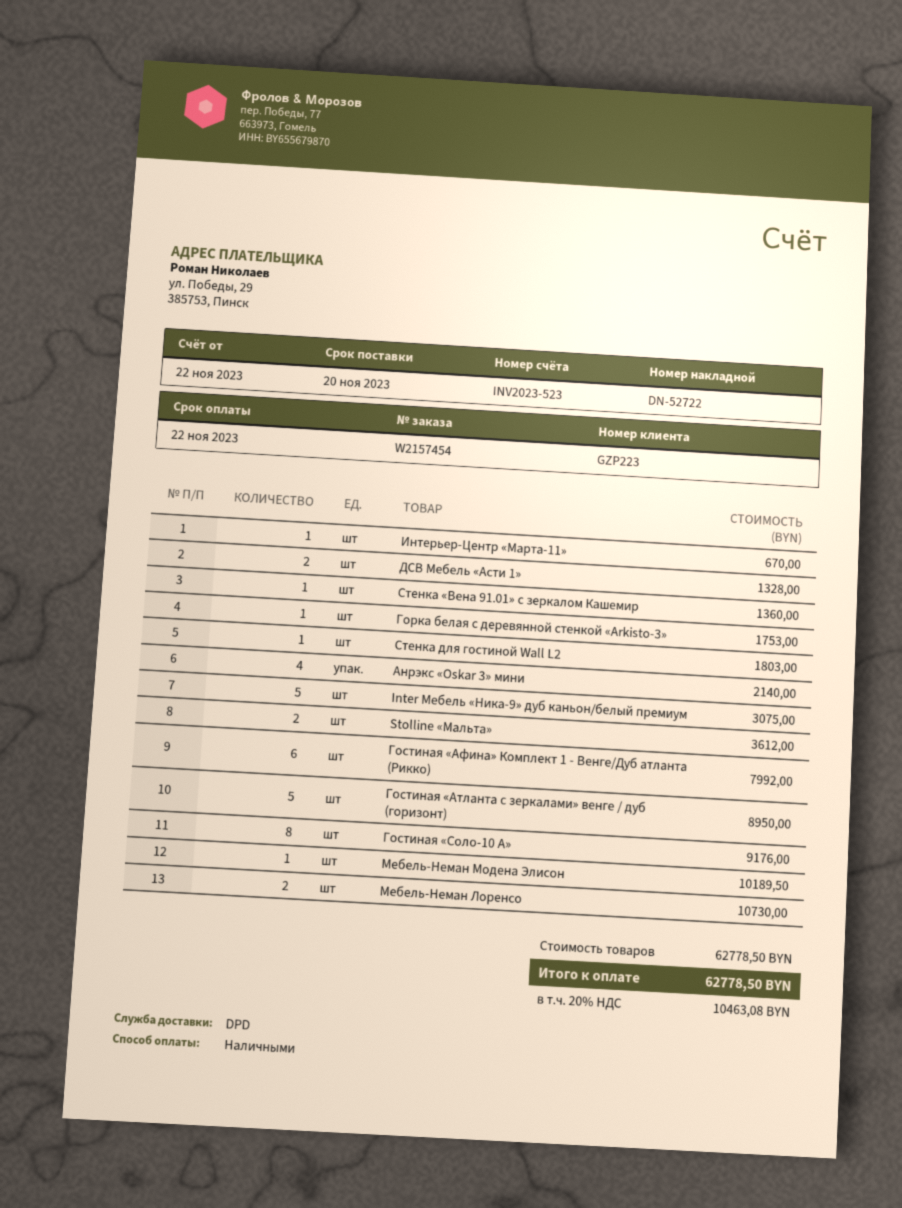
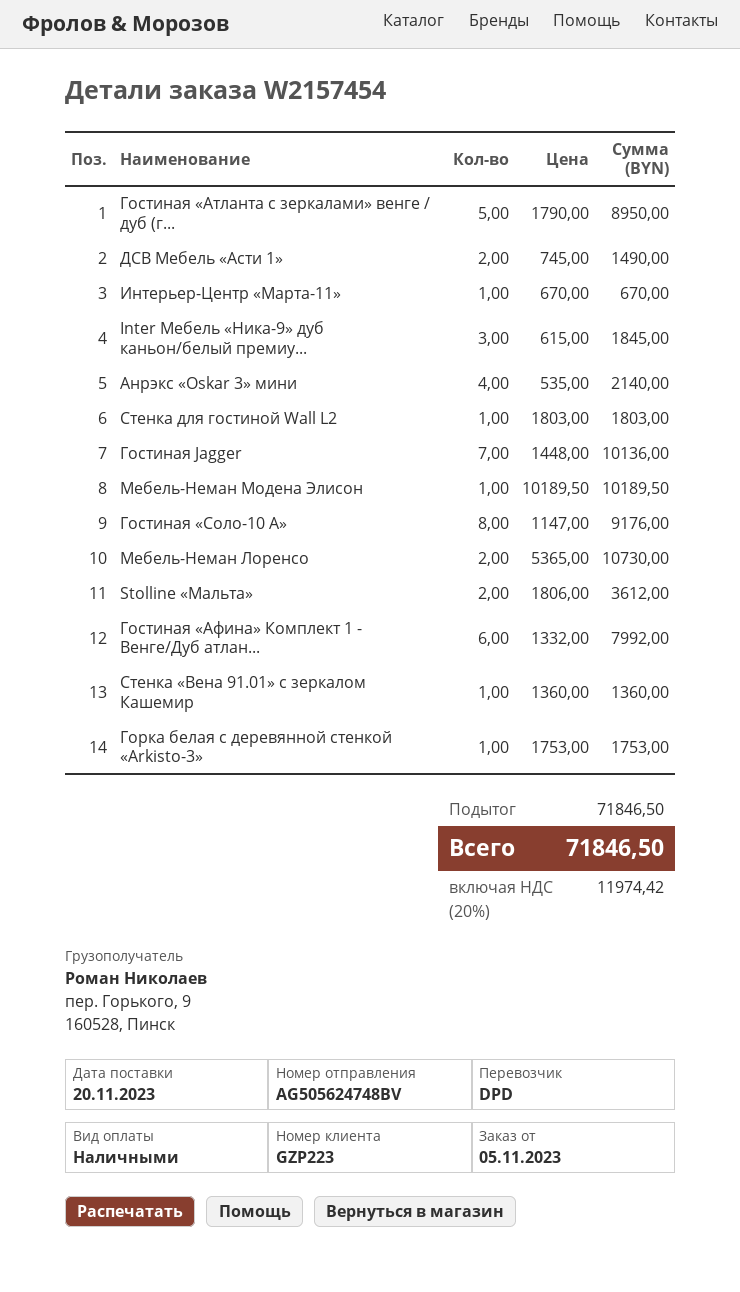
ДСВ Мебель «Асти 1»: 2 for 1328.00 -> 2 for 1490.00
Inter Мебель «Ника-9» дуб каньон/белый премиум: 5 for 3075.00 -> 3 for 1845.00
Гостиная Jagger: none -> 7 for 10136.00
subtotal: 62778.50 -> 71846.50
tax: 20% = 10463.08 -> 20% = 11974.42
total: 62778.50 -> 71846.50

